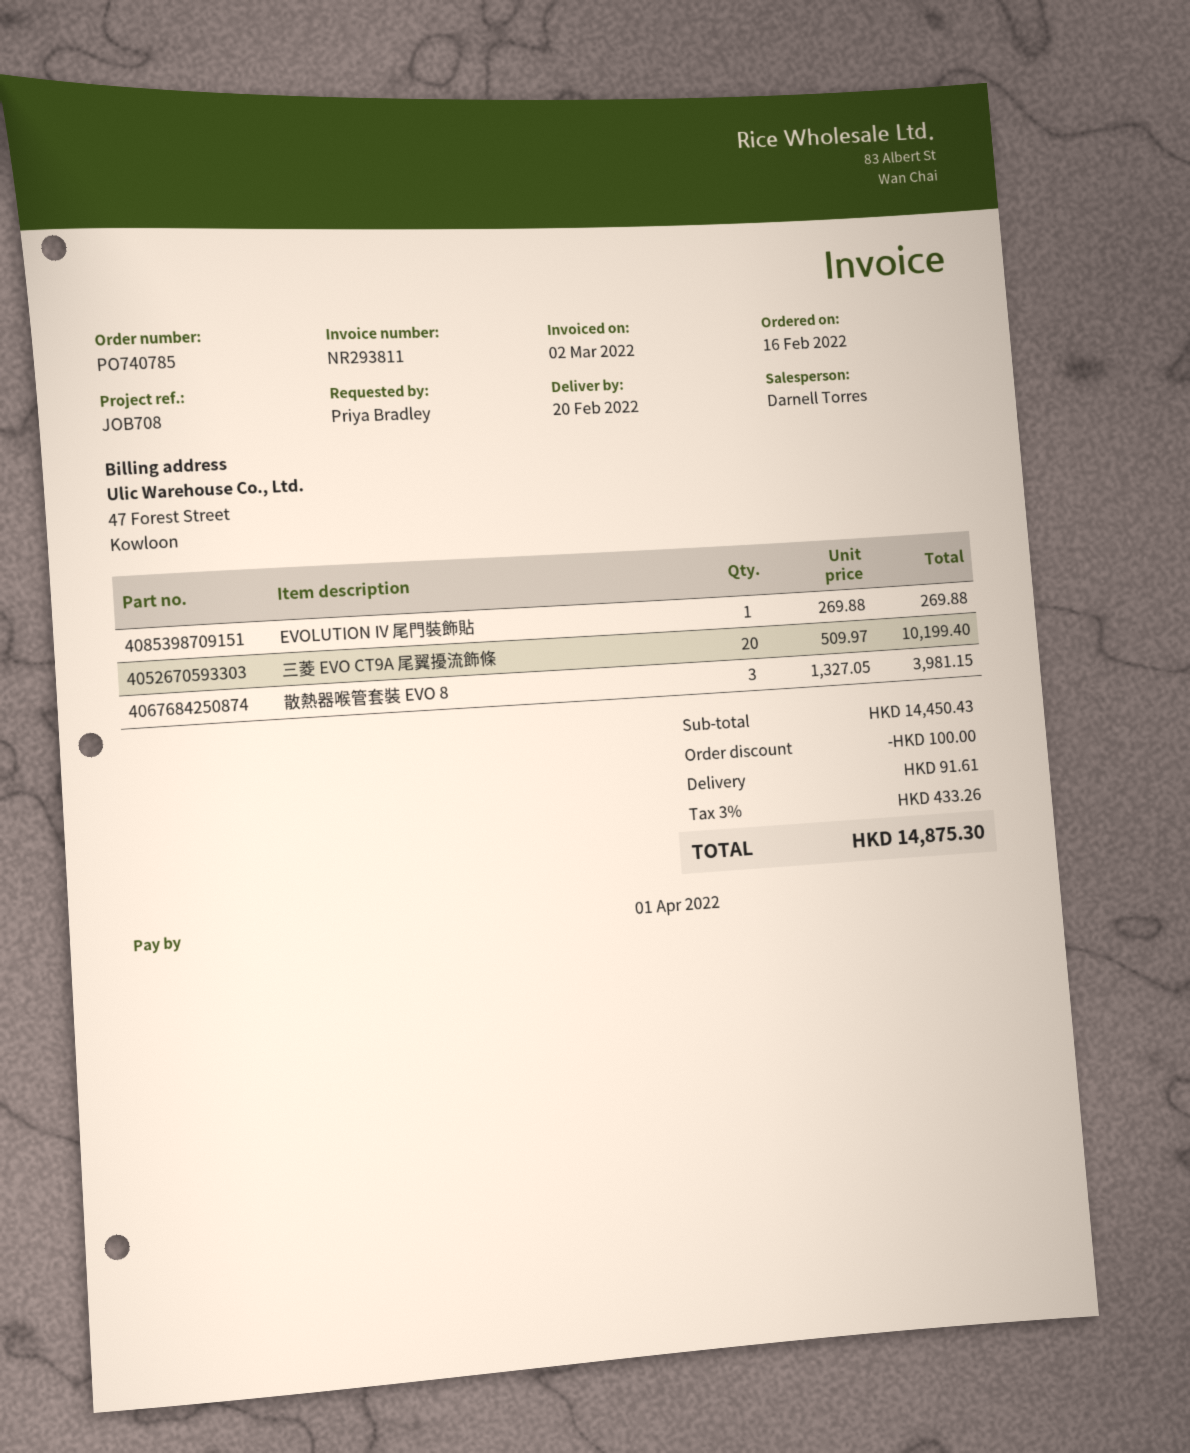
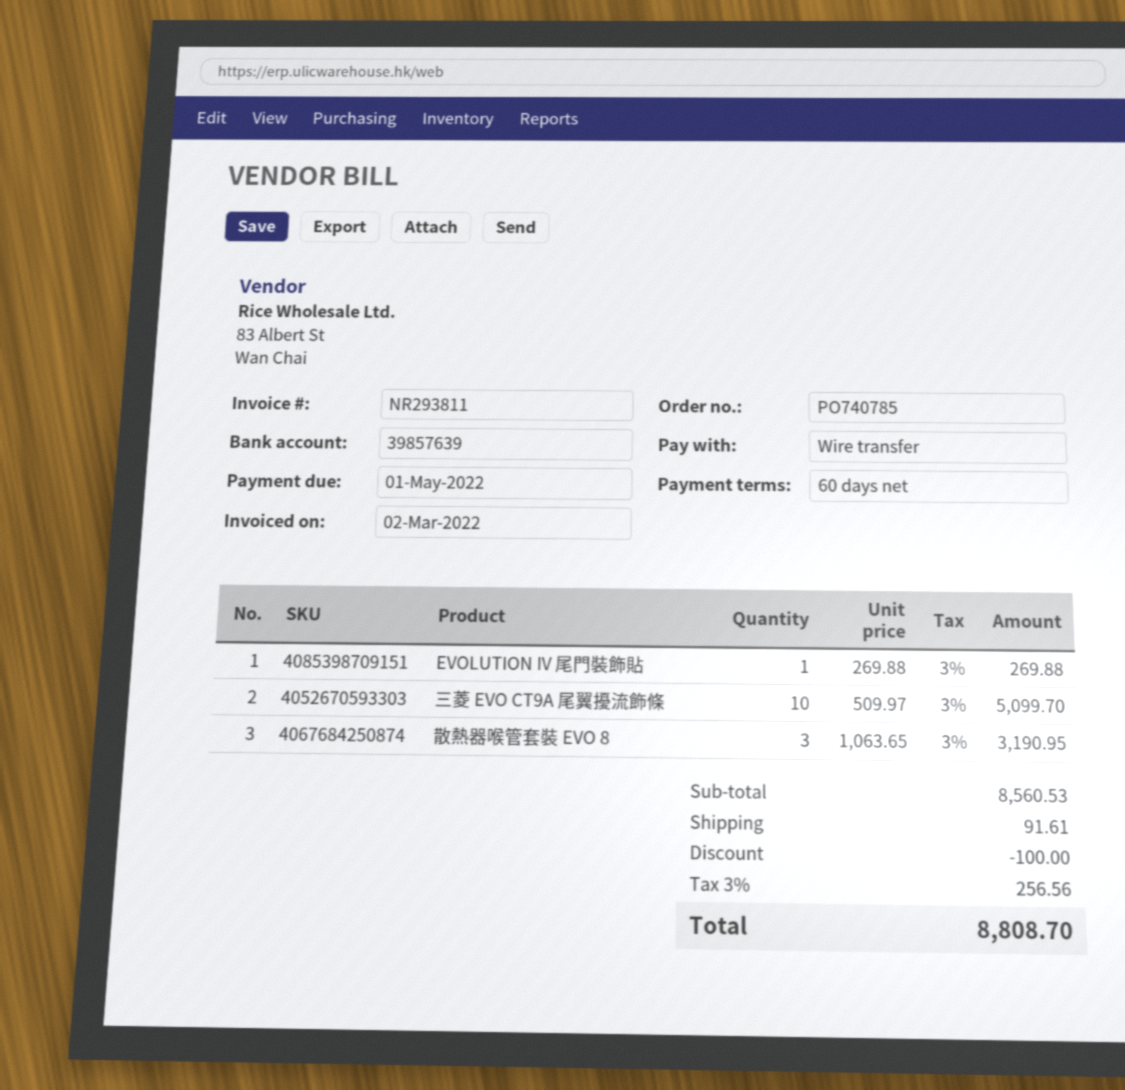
due date: 2022-04-01 -> 2022-05-01
三菱 EVO CT9A 尾翼擾流飾條: 20 x 509.97 = 10199.40 -> 10 x 509.97 = 5099.70
散熱器喉管套裝 EVO 8: 3 x 1327.05 = 3981.15 -> 3 x 1063.65 = 3190.95
subtotal: 14450.43 -> 8560.53
tax: 3% = 433.26 -> 3% = 256.56
total: 14875.30 -> 8808.70

